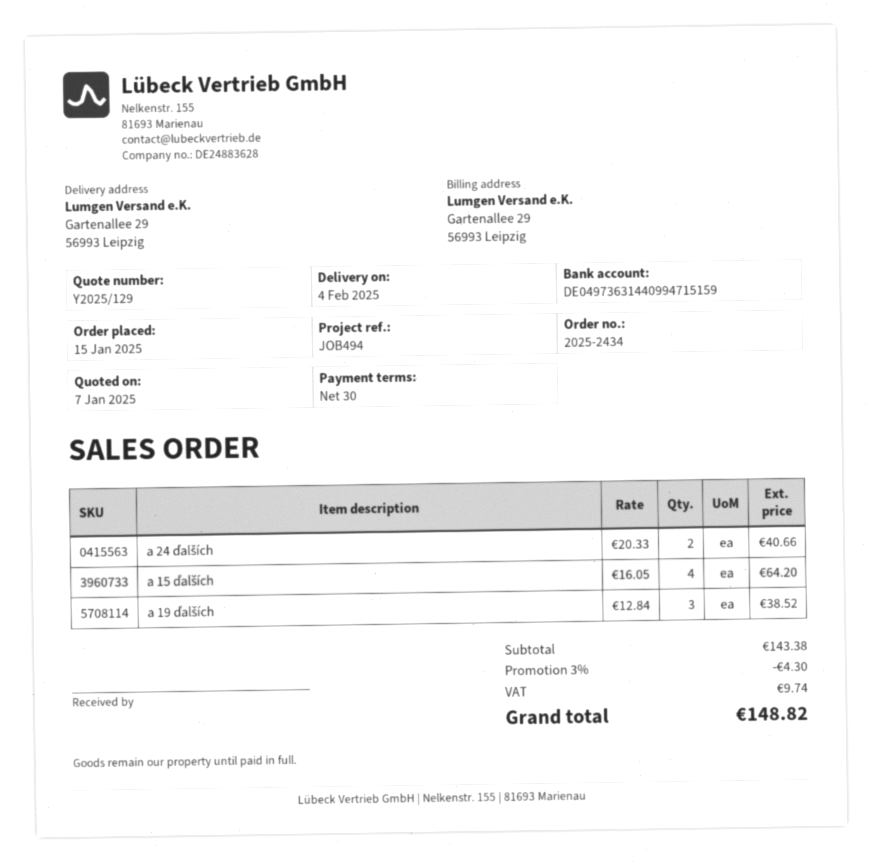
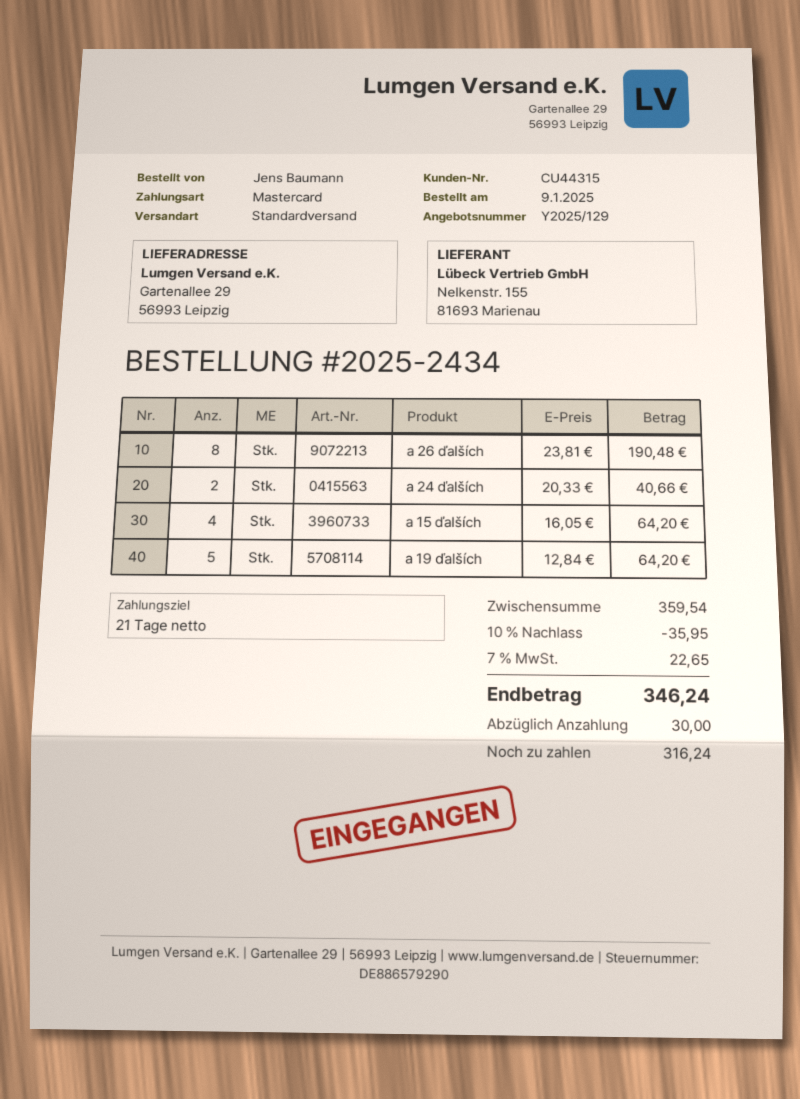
order date: 2025-01-15 -> 2025-01-09
payment terms: 30 days -> 21 days
a 19 ďalších: 3 x 12.84 = 38.52 -> 5 x 12.84 = 64.20
a 26 ďalších: none -> 8 x 23.81 = 190.48
subtotal: 143.38 -> 359.54
discount: 3% = 4.30 -> 10% = 35.95
tax: 9.74 -> 22.65
total: 148.82 -> 346.24

